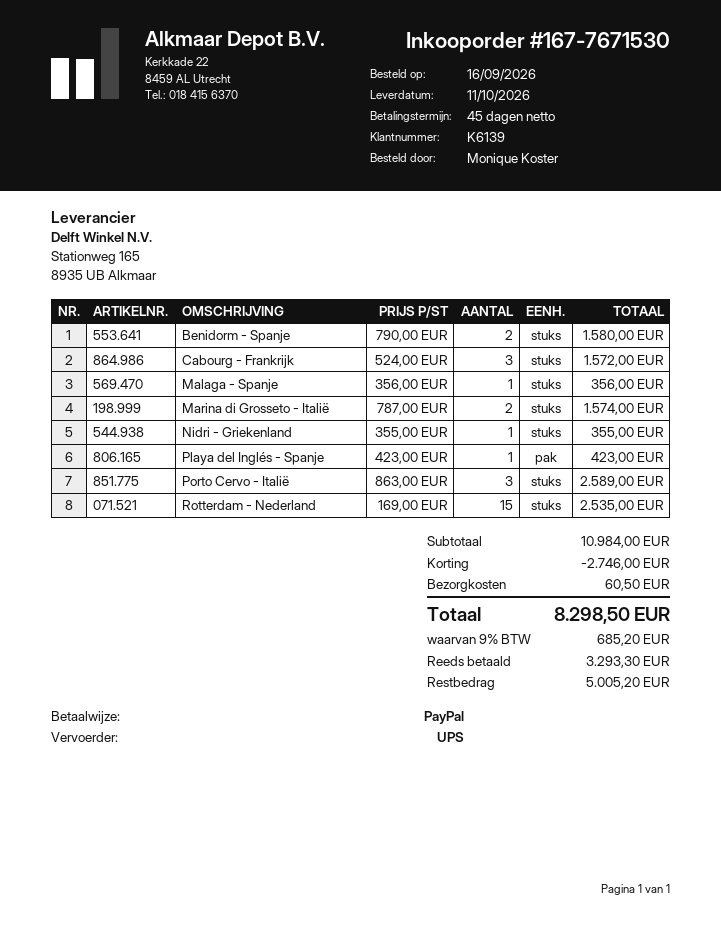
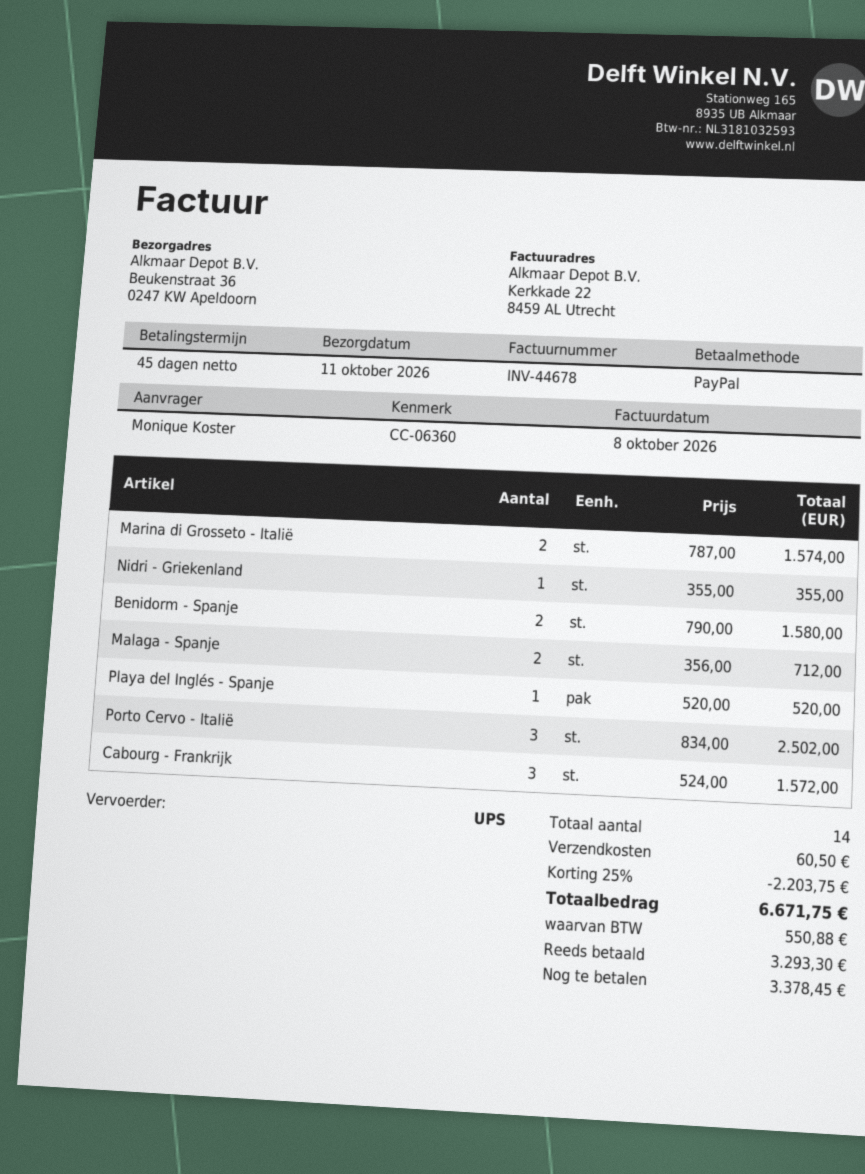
Malaga - Spanje: 1 x 356.00 = 356.00 -> 2 x 356.00 = 712.00
Playa del Inglés - Spanje: 1 x 423.00 = 423.00 -> 1 x 520.00 = 520.00
Porto Cervo - Italië: 3 x 863.00 = 2589.00 -> 3 x 834.00 = 2502.00
Rotterdam - Nederland: 15 x 169.00 = 2535.00 -> none
discount: 2746.00 -> 2203.75
tax: 685.20 -> 550.88
total: 8298.50 -> 6671.75
balance: 5005.20 -> 3378.45

